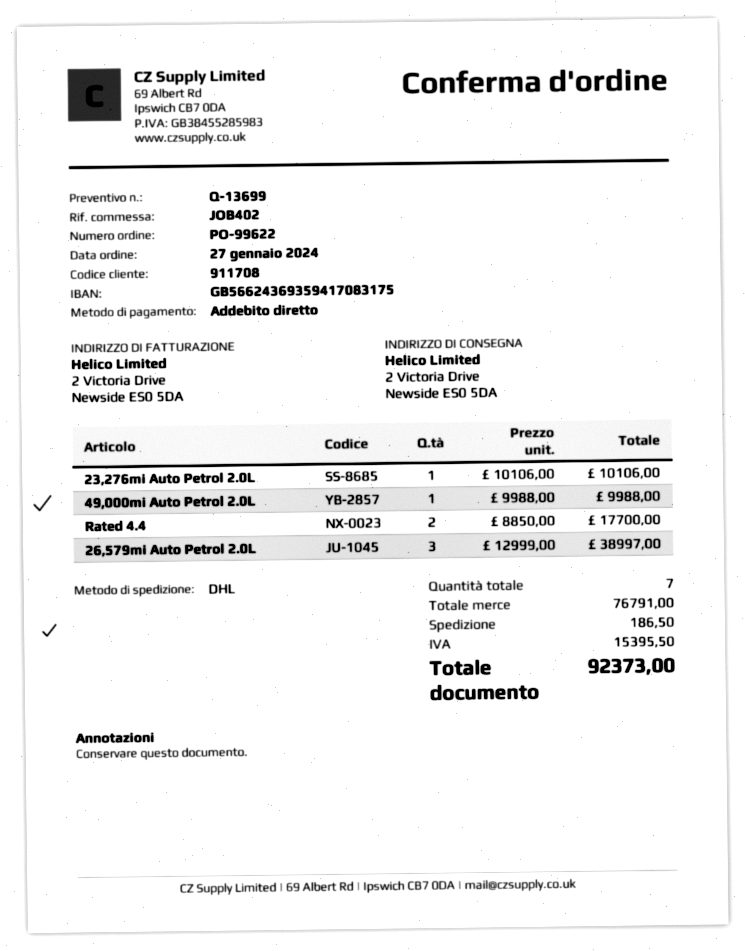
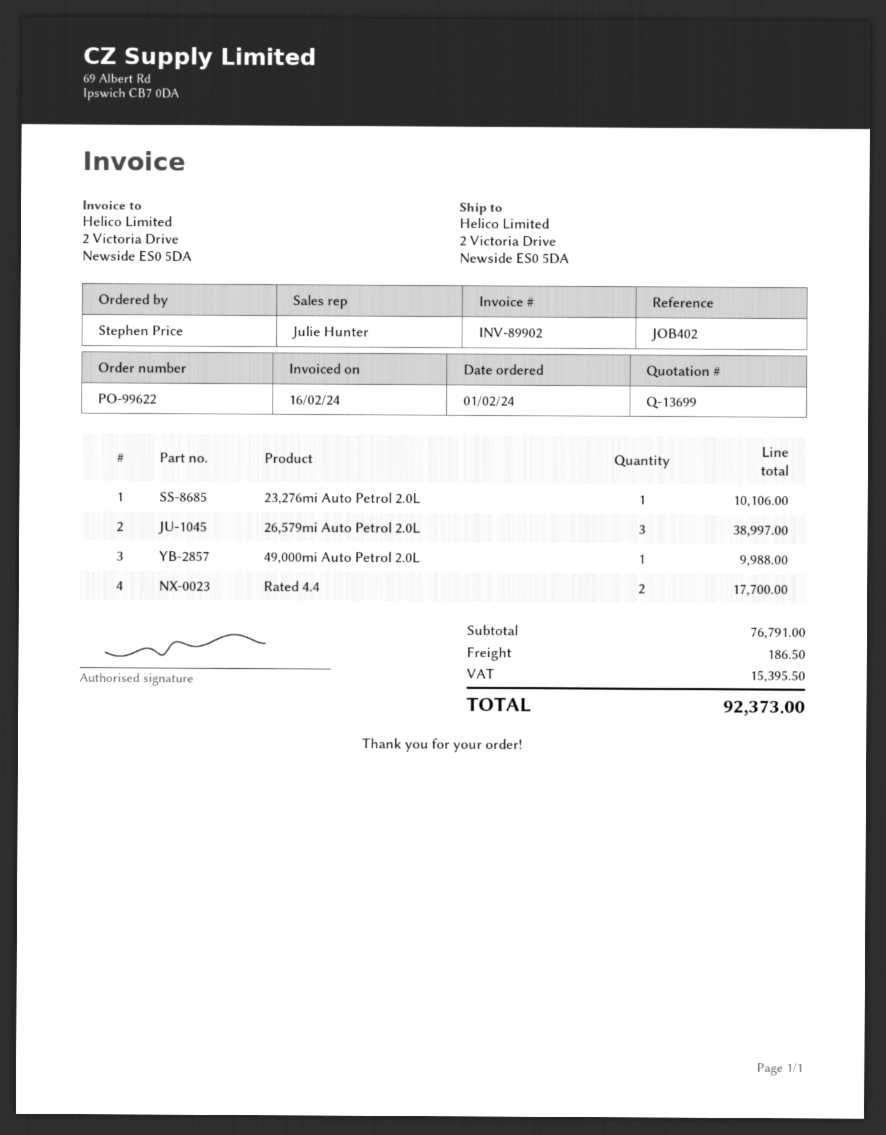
order date: 2024-01-27 -> 2024-02-01

